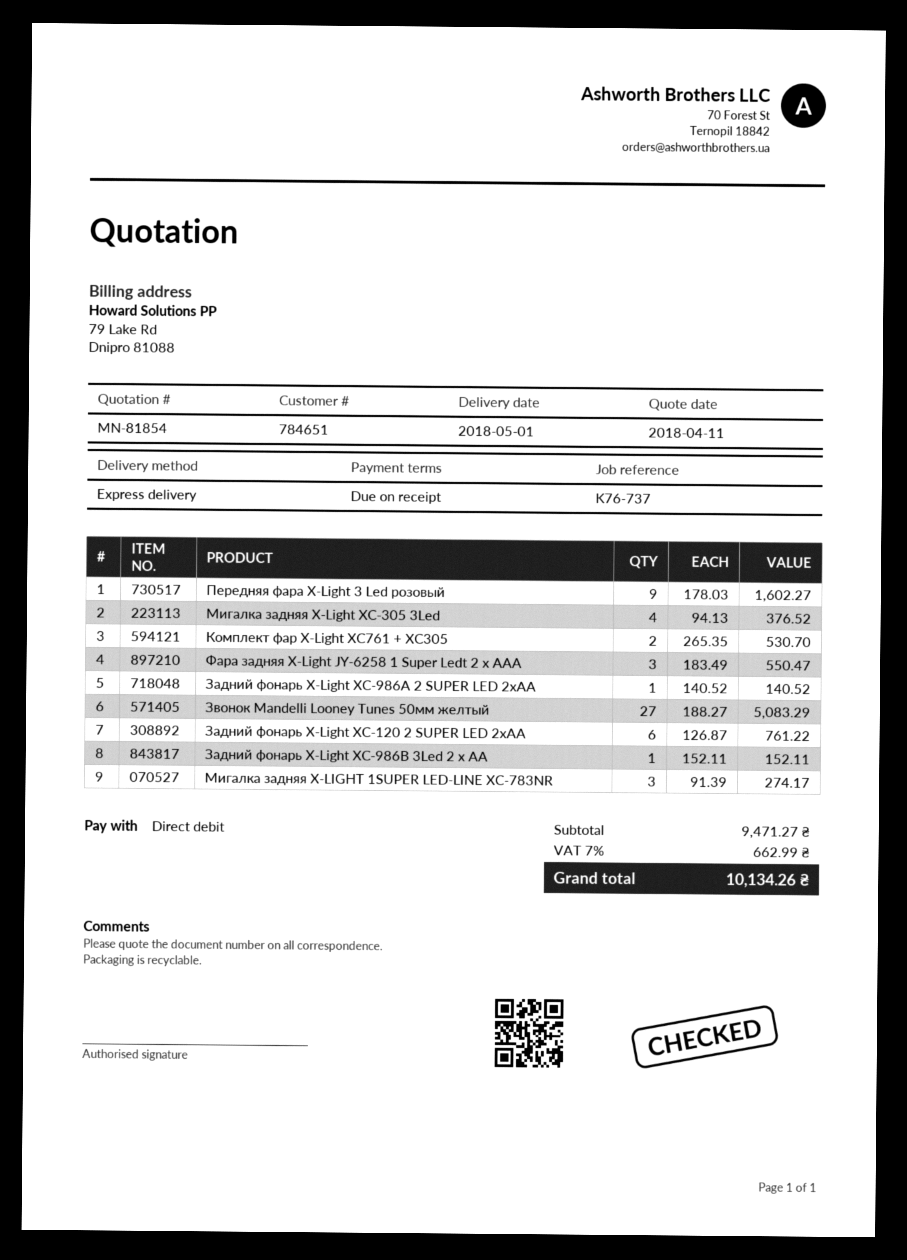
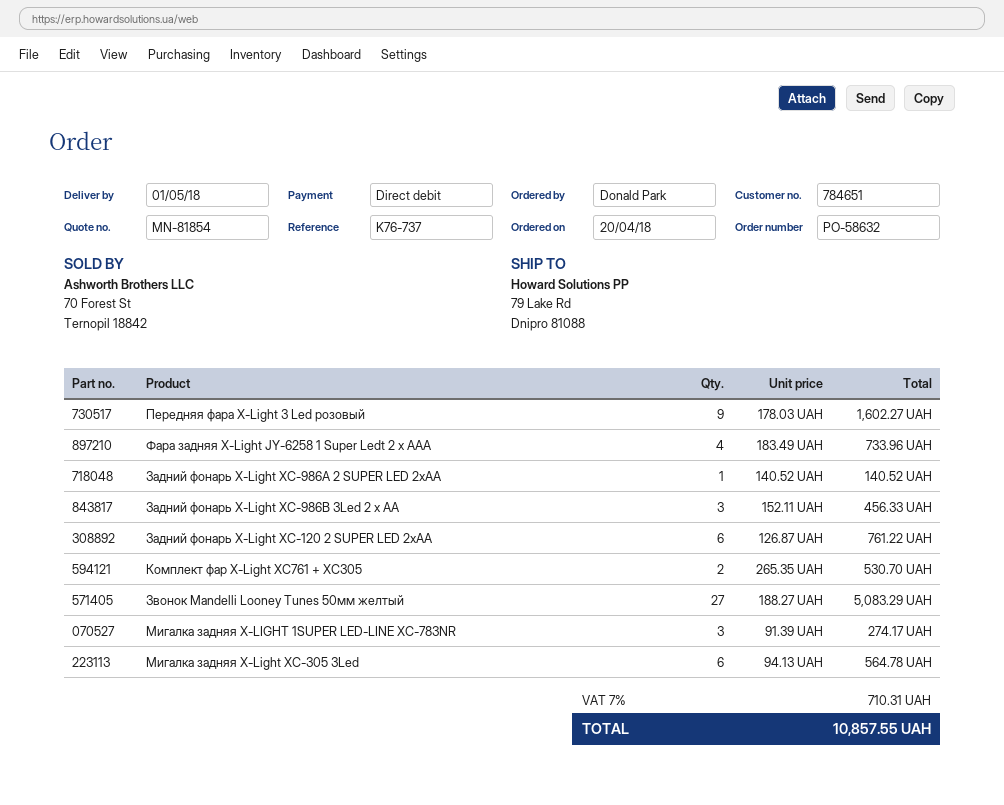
Мигалка задняя X-Light XC-305 3Led: 4 x 94.13 = 376.52 -> 6 x 94.13 = 564.78
Фара задняя X-Light JY-6258 1 Super Ledt 2 x AAA: 3 x 183.49 = 550.47 -> 4 x 183.49 = 733.96
Задний фонарь X-Light XC-986B 3Led 2 x AA: 1 x 152.11 = 152.11 -> 3 x 152.11 = 456.33
tax: 7% = 662.99 -> 7% = 710.31
total: 10134.26 -> 10857.55

